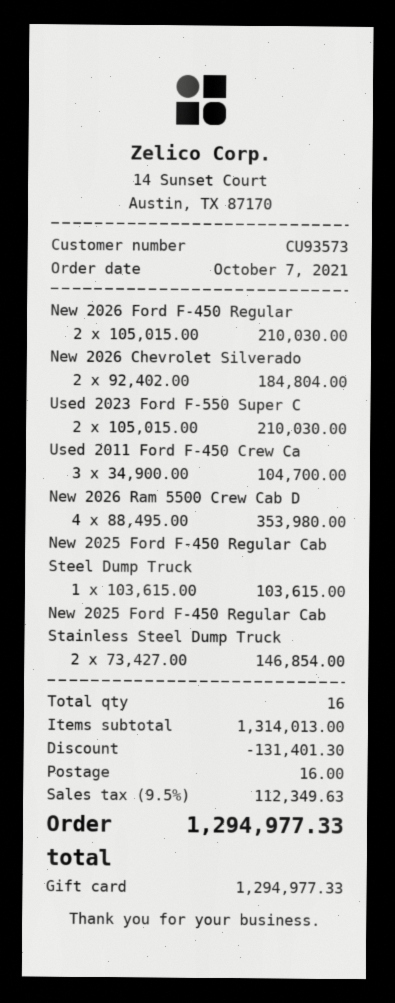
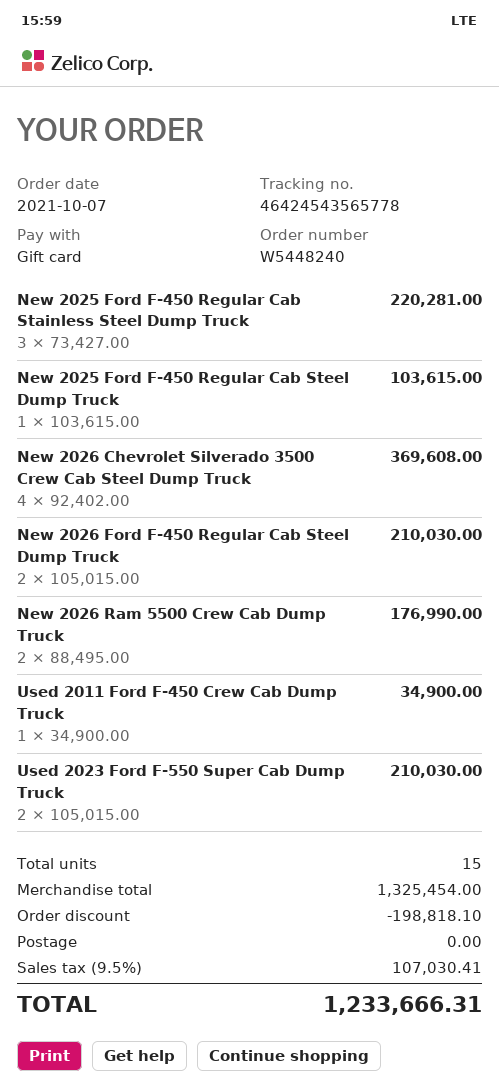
New 2026 Chevrolet Silverado: 2 x 92402.00 = 184804.00 -> 4 x 92402.00 = 369608.00
Used 2011 Ford F-450 Crew Ca: 3 x 34900.00 = 104700.00 -> 1 x 34900.00 = 34900.00
New 2026 Ram 5500 Crew Cab D: 4 x 88495.00 = 353980.00 -> 2 x 88495.00 = 176990.00
New 2025 Ford F-450 Regular Cab Stainless Steel Dump Truck: 2 x 73427.00 = 146854.00 -> 3 x 73427.00 = 220281.00
total quantity: 16 -> 15
subtotal: 1314013.00 -> 1325454.00
discount: 131401.30 -> 198818.10
shipping: 16.00 -> 0.00
tax: 9.5% = 112349.63 -> 9.5% = 107030.41
total: 1294977.33 -> 1233666.31

